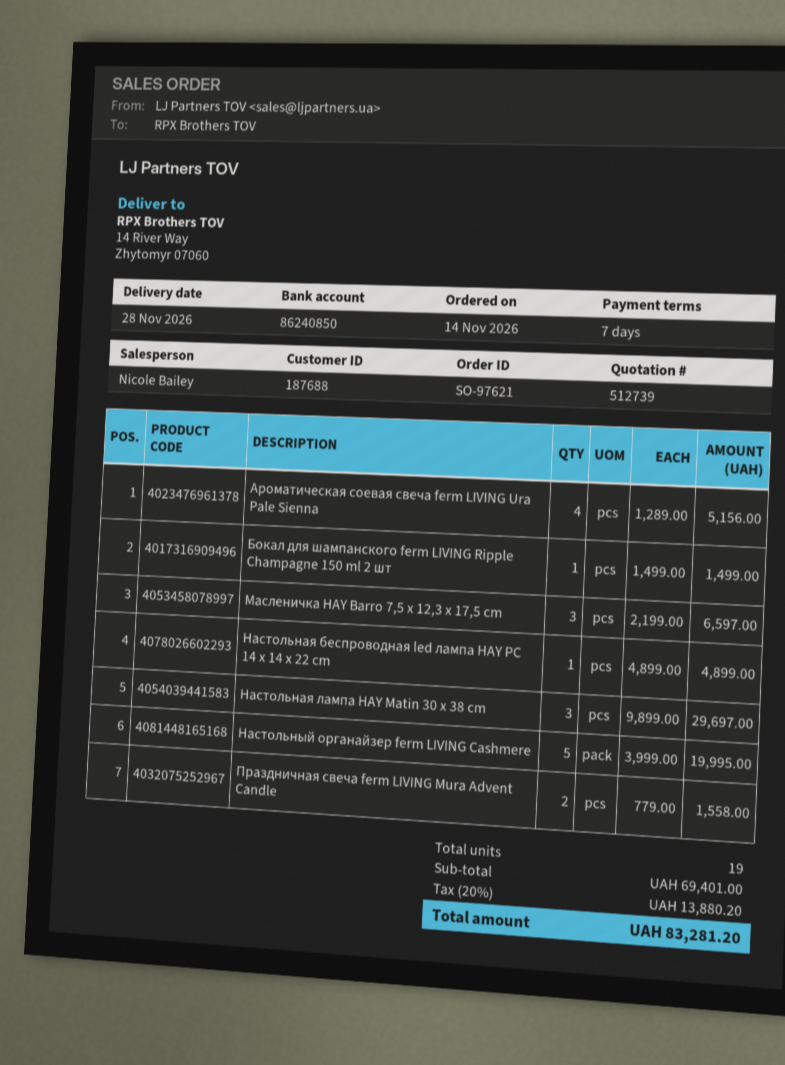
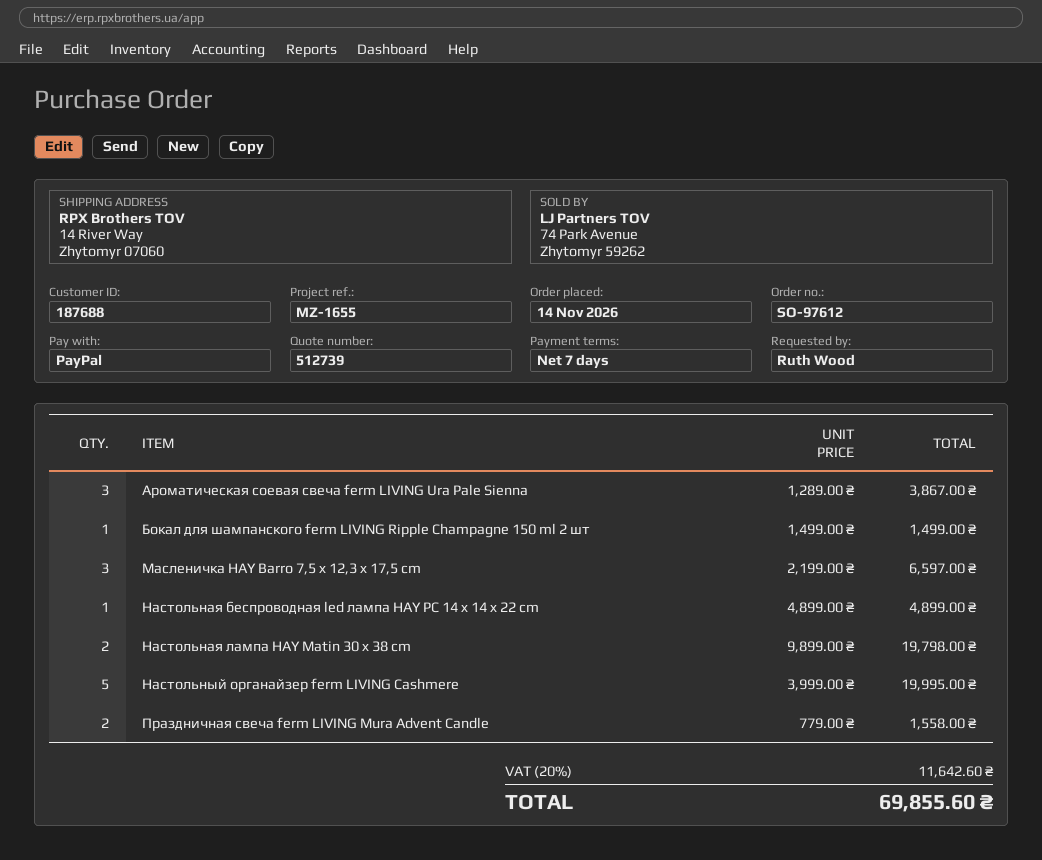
order number: SO-97621 -> SO-97612
Ароматическая соевая свеча ferm LIVING Ura Pale Sienna: 4 x 1289.00 = 5156.00 -> 3 x 1289.00 = 3867.00
Настольная лампа HAY Matin 30 x 38 cm: 3 x 9899.00 = 29697.00 -> 2 x 9899.00 = 19798.00
tax: 20% = 13880.20 -> 20% = 11642.60
total: 83281.20 -> 69855.60

